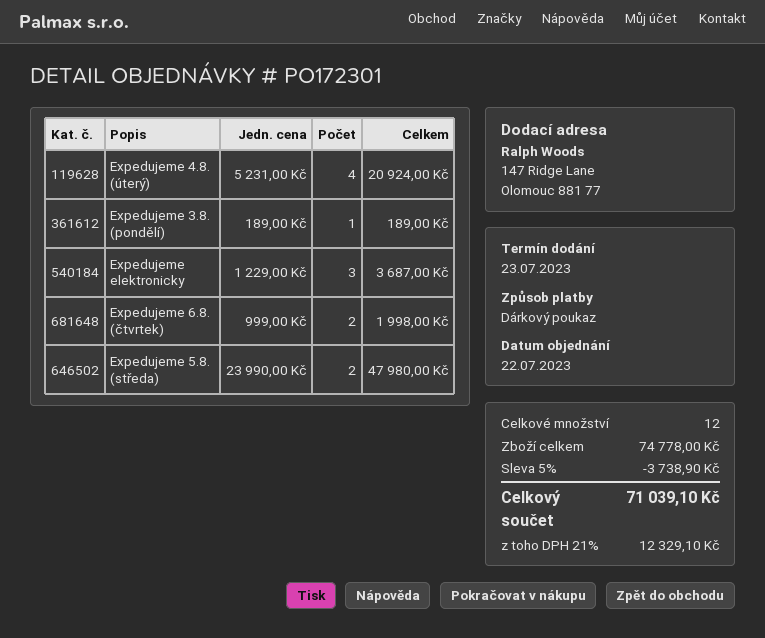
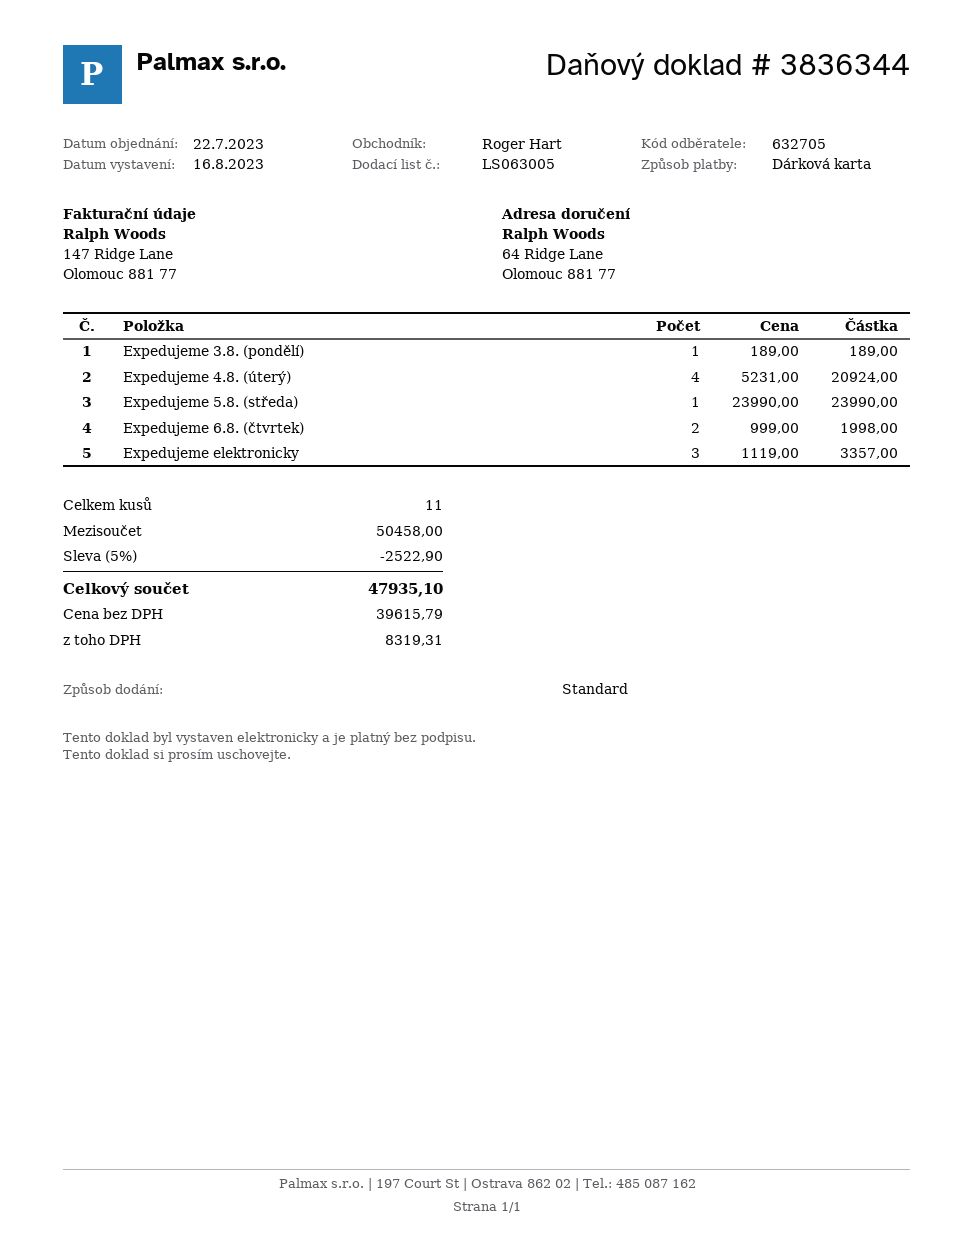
ship to: 147 Ridge Lane, Olomouc 881 77 -> 64 Ridge Lane, Olomouc 881 77
Expedujeme elektronicky: 3 x 1229.00 = 3687.00 -> 3 x 1119.00 = 3357.00
Expedujeme 5.8. (středa): 2 x 23990.00 = 47980.00 -> 1 x 23990.00 = 23990.00
total quantity: 12 -> 11
subtotal: 74778.00 -> 50458.00
discount: 5% = 3738.90 -> 5% = 2522.90
tax: 12329.10 -> 8319.31
total: 71039.10 -> 47935.10

